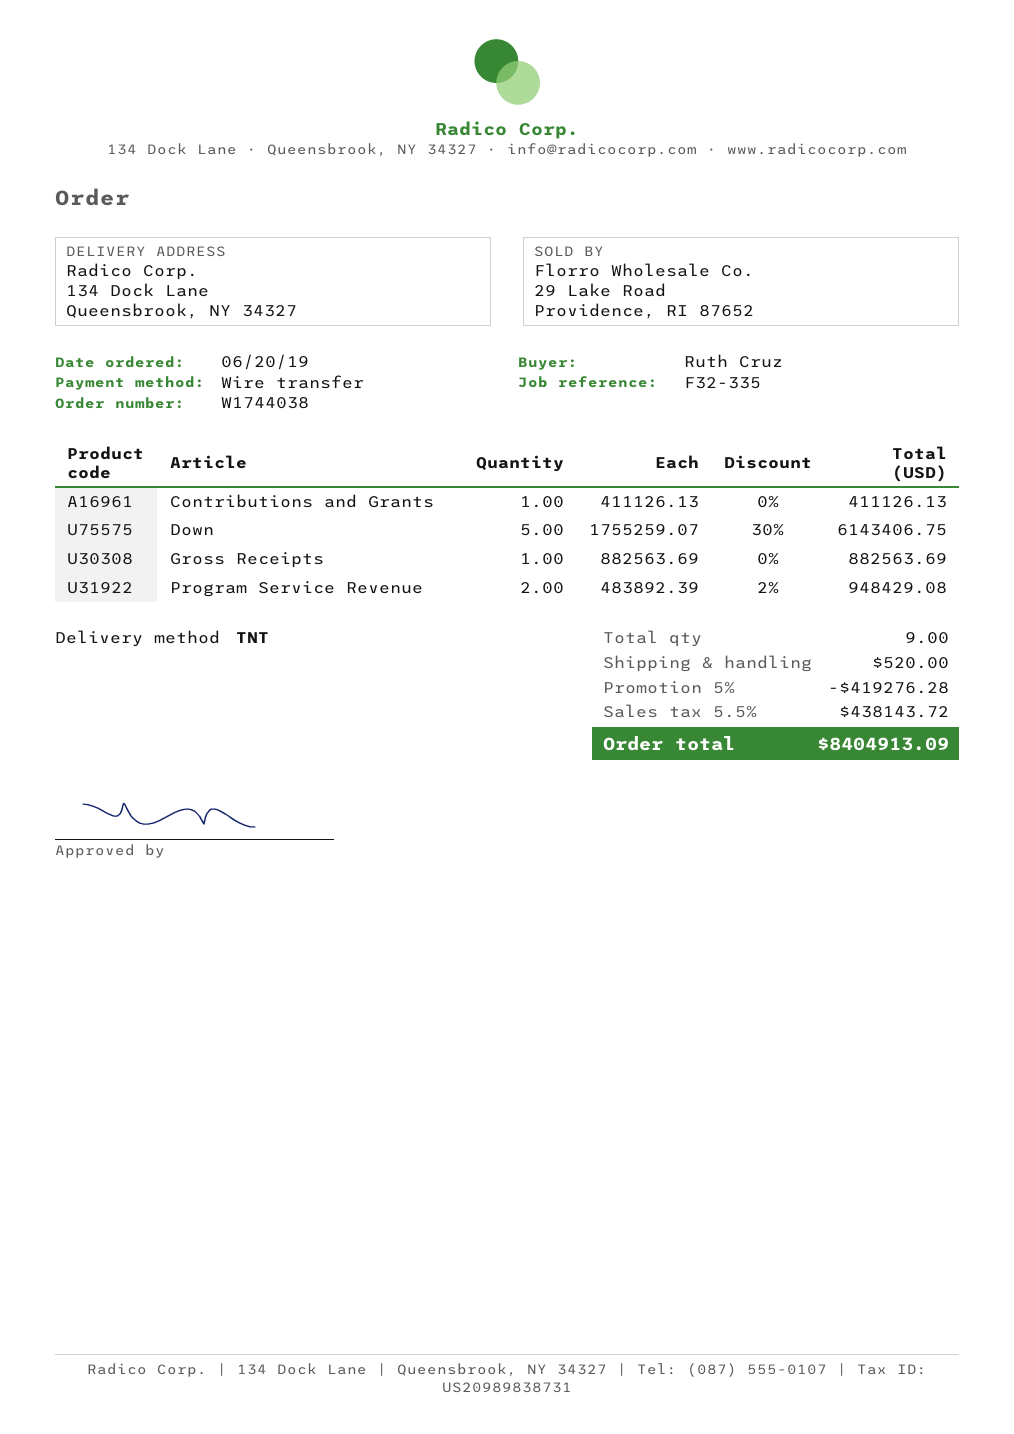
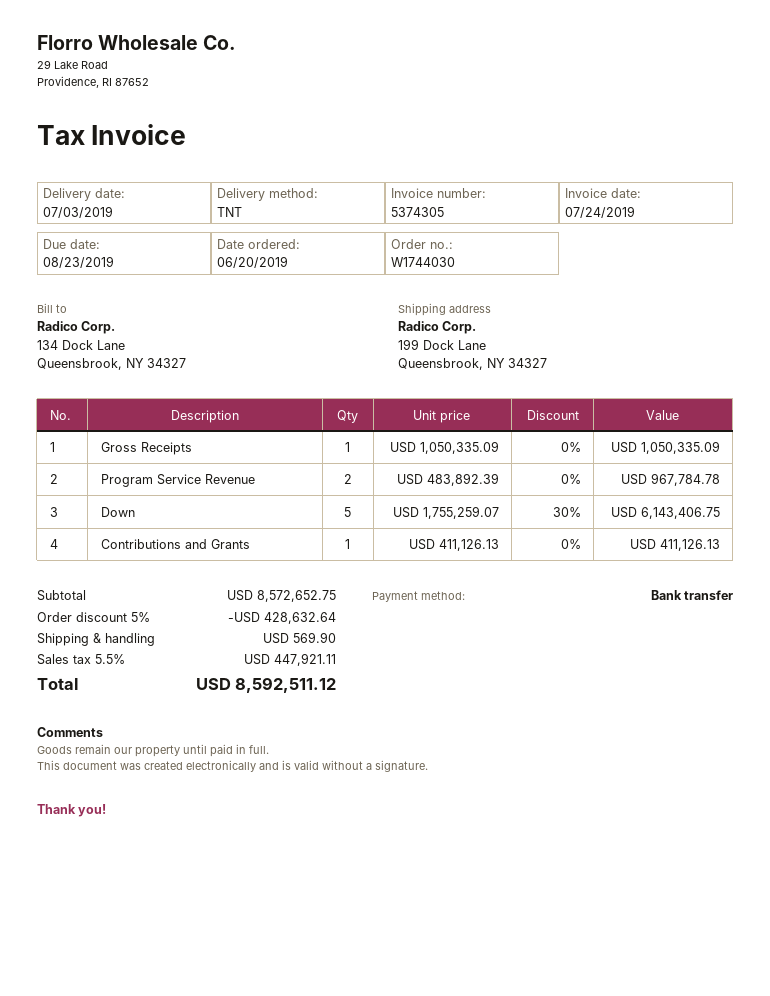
order number: W1744038 -> W1744030
ship to: 134 Dock Lane, Queensbrook, NY 34327 -> 199 Dock Lane, Queensbrook, NY 34327
Gross Receipts: 1 x 882563.69 = 882563.69 -> 1 x 1050335.09 = 1050335.09
Program Service Revenue: 2 x 483892.39 - 2% = 948429.08 -> 2 x 483892.39 = 967784.78
discount: 5% = 419276.28 -> 5% = 428632.64
shipping: 520.00 -> 569.90
tax: 5.5% = 438143.72 -> 5.5% = 447921.11
total: 8404913.09 -> 8592511.12

